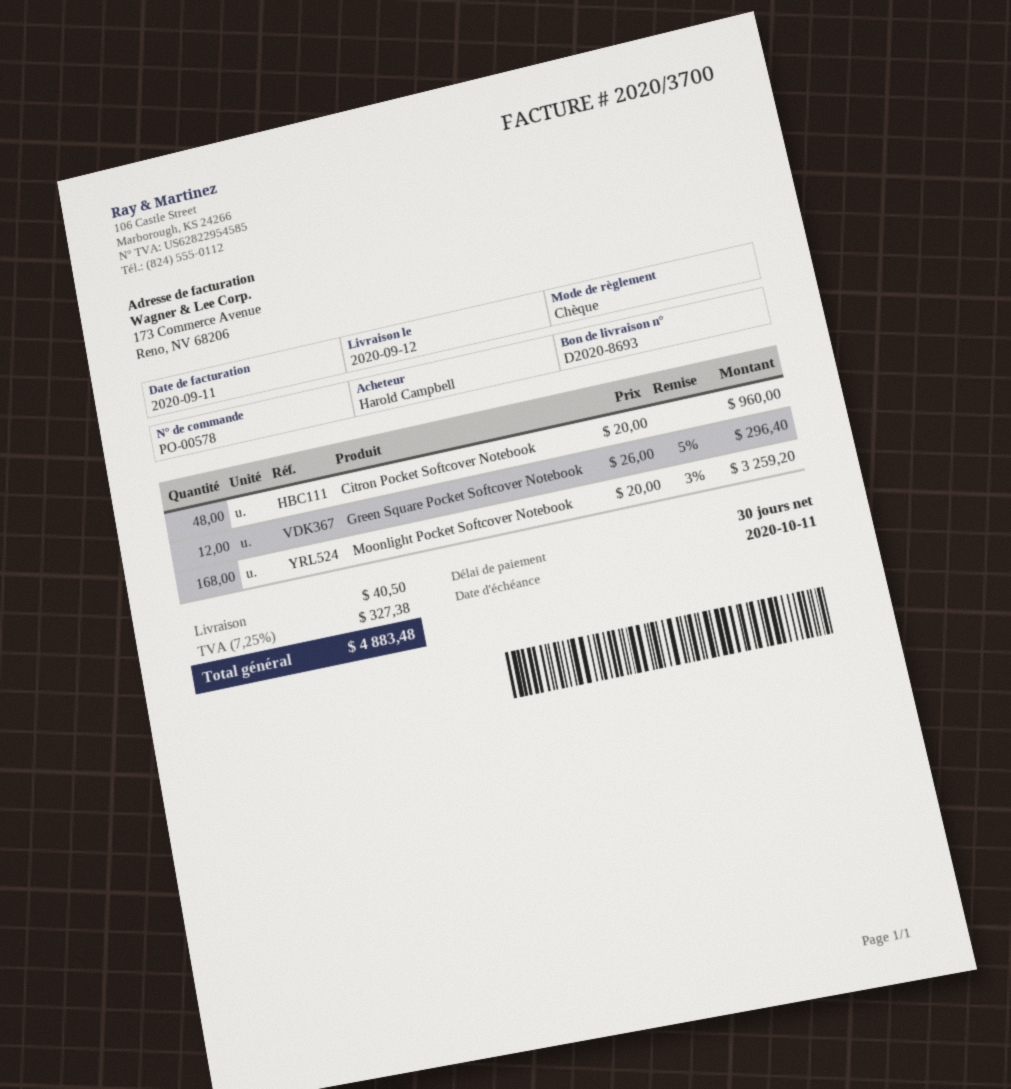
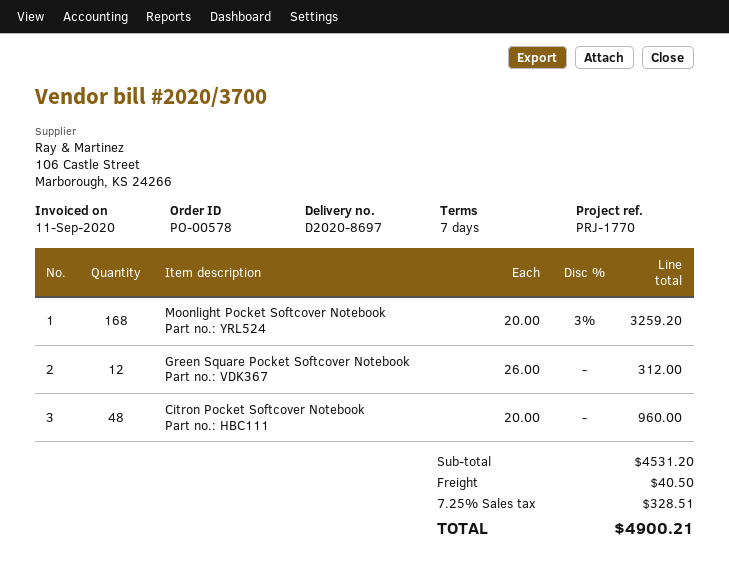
delivery note number: D2020-8693 -> D2020-8697
payment terms: 30 days -> 7 days
Green Square Pocket Softcover Notebook: 12 x 26.00 - 5% = 296.40 -> 12 x 26.00 = 312.00
tax: 7.25% = 327.38 -> 7.25% = 328.51
total: 4883.48 -> 4900.21

